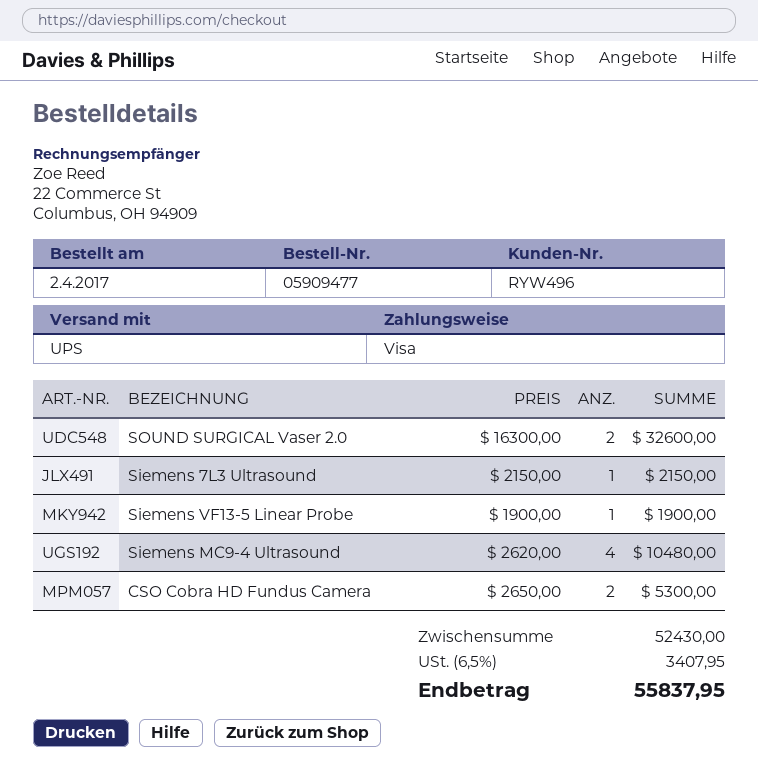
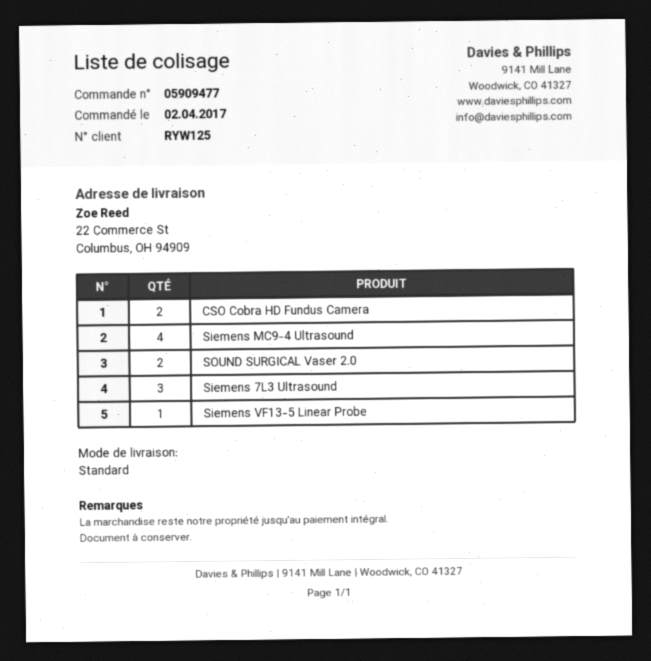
customer number: RYW496 -> RYW125
shipping method: UPS -> standard
Siemens 7L3 Ultrasound: 1 -> 3

